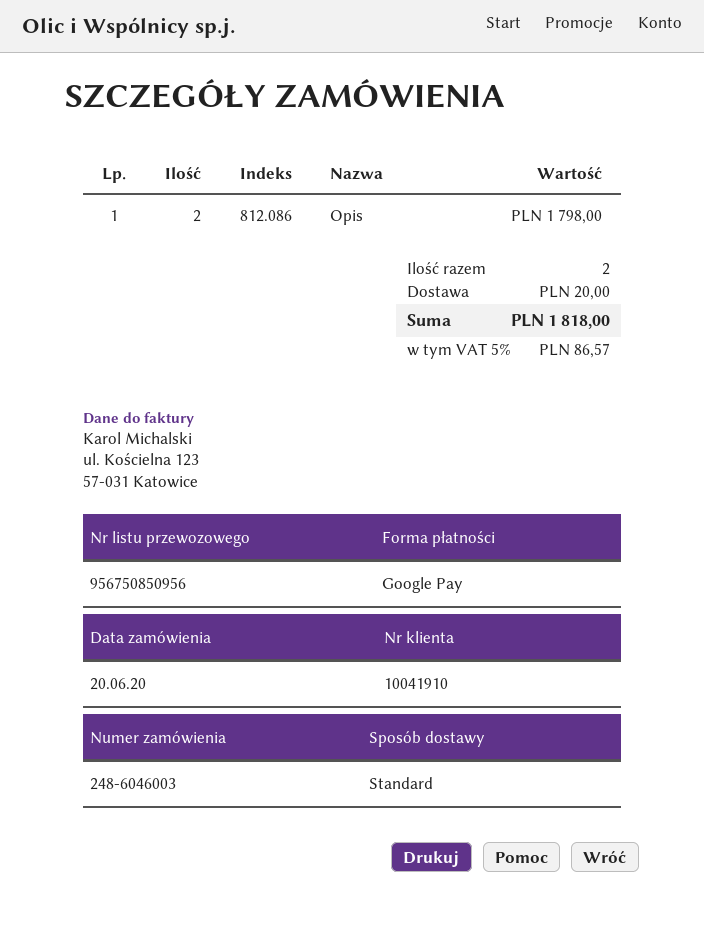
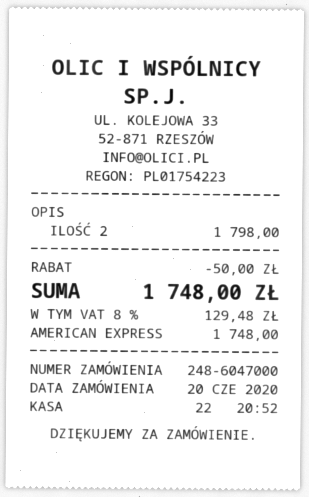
order number: 248-6046003 -> 248-6047000
payment method: Google Pay -> American Express
discount: none -> 50.00
shipping: 20.00 -> none
tax: 5% = 86.57 -> 8% = 129.48
total: 1818.00 -> 1748.00

